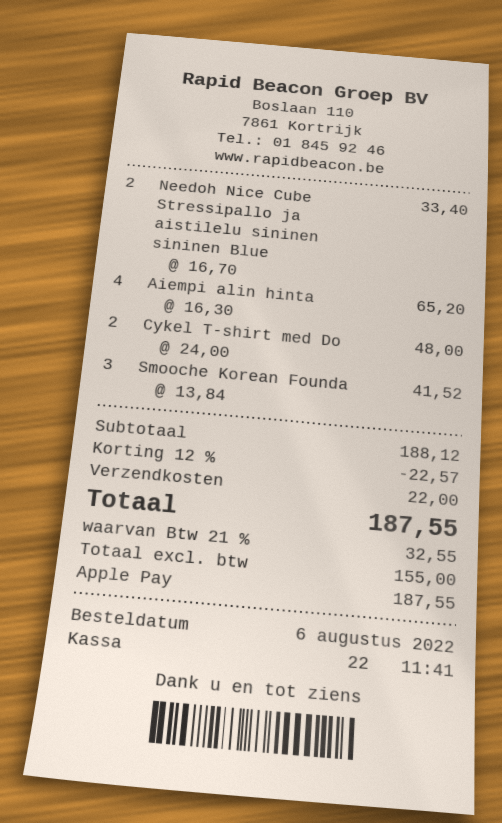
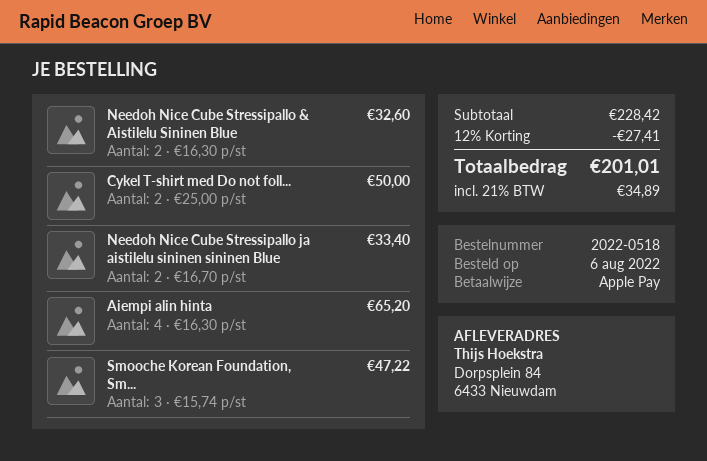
Cykel T-shirt med Do: 2 x 24.00 = 48.00 -> 2 x 25.00 = 50.00
Smooche Korean Founda: 3 x 13.84 = 41.52 -> 3 x 15.74 = 47.22
Needoh Nice Cube Stressipallo & Aistilelu Sininen Blue: none -> 2 x 16.30 = 32.60
subtotal: 188.12 -> 228.42
discount: 12% = 22.57 -> 12% = 27.41
shipping: 22.00 -> none
tax: 21% = 32.55 -> 21% = 34.89
total: 187.55 -> 201.01

